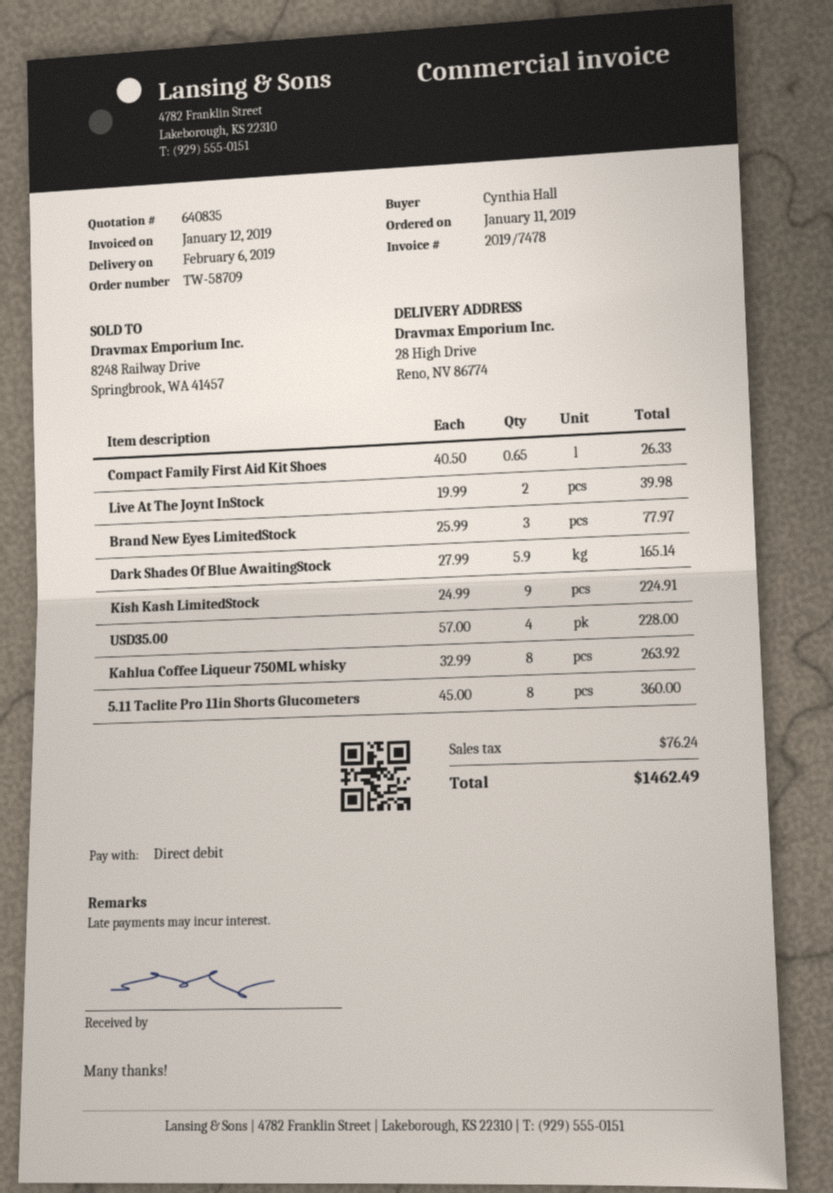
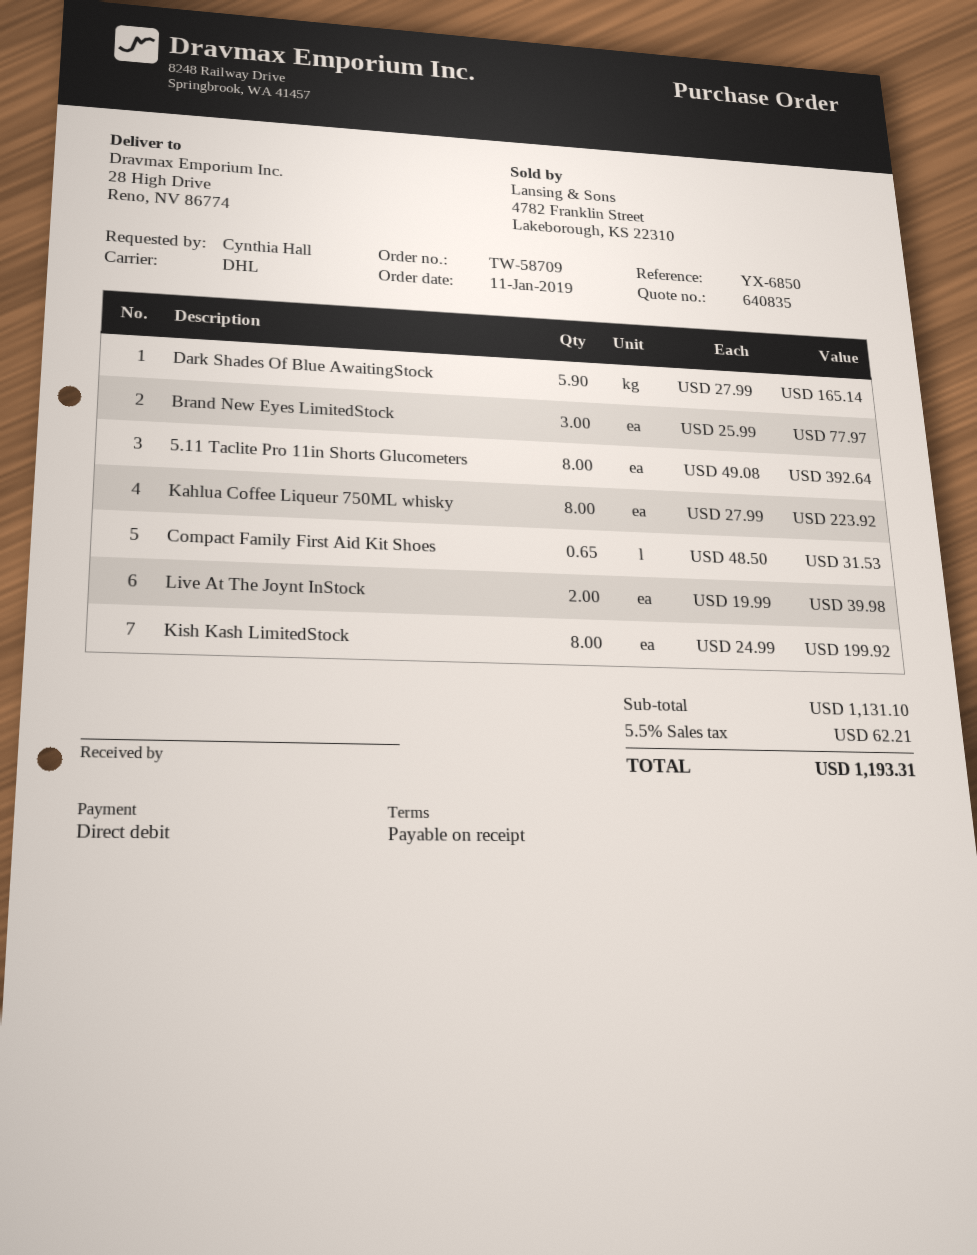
Compact Family First Aid Kit Shoes: 0.65 x 40.50 = 26.33 -> 0.65 x 48.50 = 31.53
Kish Kash LimitedStock: 9 x 24.99 = 224.91 -> 8 x 24.99 = 199.92
USD35.00: 4 x 57.00 = 228.00 -> none
Kahlua Coffee Liqueur 750ML whisky: 8 x 32.99 = 263.92 -> 8 x 27.99 = 223.92
5.11 Taclite Pro 11in Shorts Glucometers: 8 x 45.00 = 360.00 -> 8 x 49.08 = 392.64
tax: 76.24 -> 62.21
total: 1462.49 -> 1193.31

